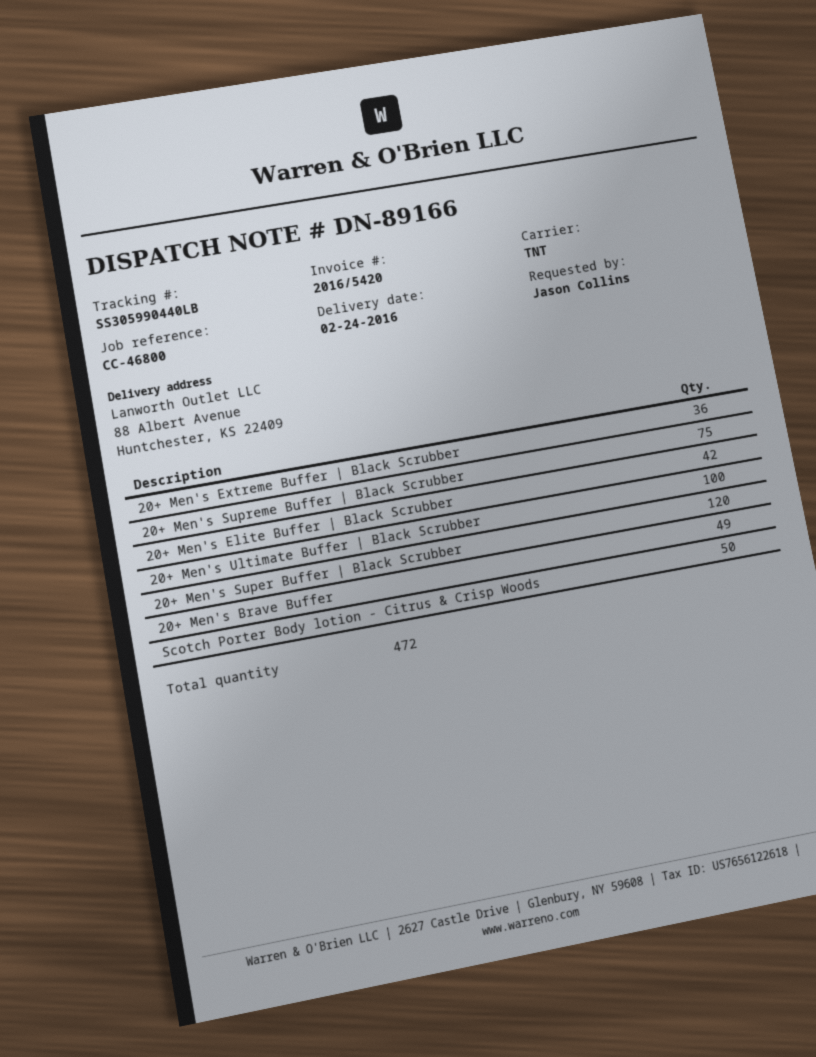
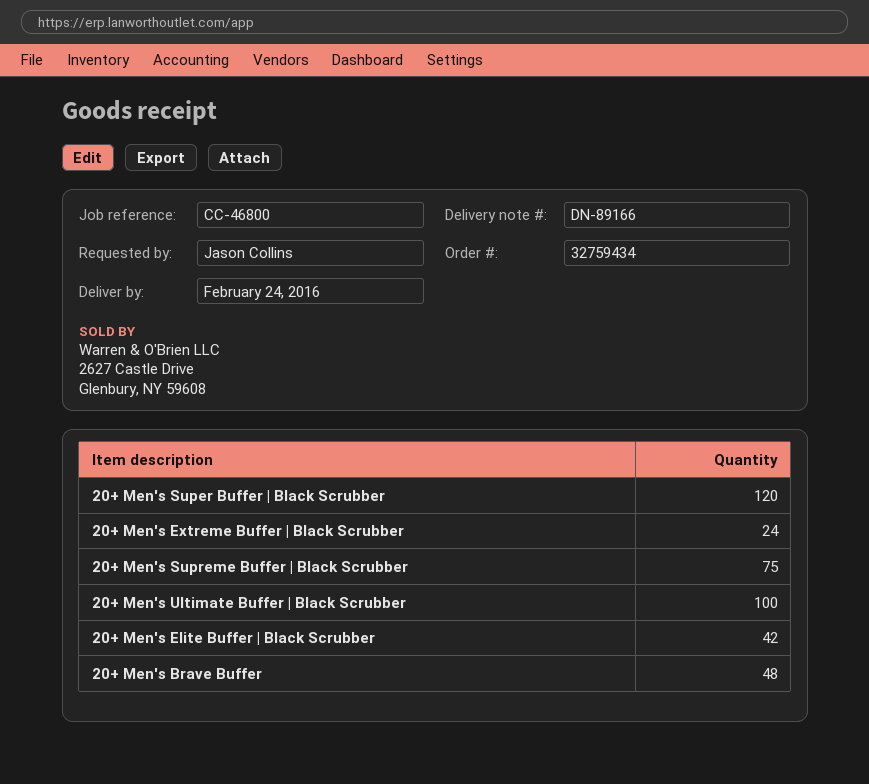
20+ Men's Extreme Buffer | Black Scrubber: 36 -> 24
20+ Men's Brave Buffer: 49 -> 48
Scotch Porter Body lotion - Citrus & Crisp Woods: 50 -> none

